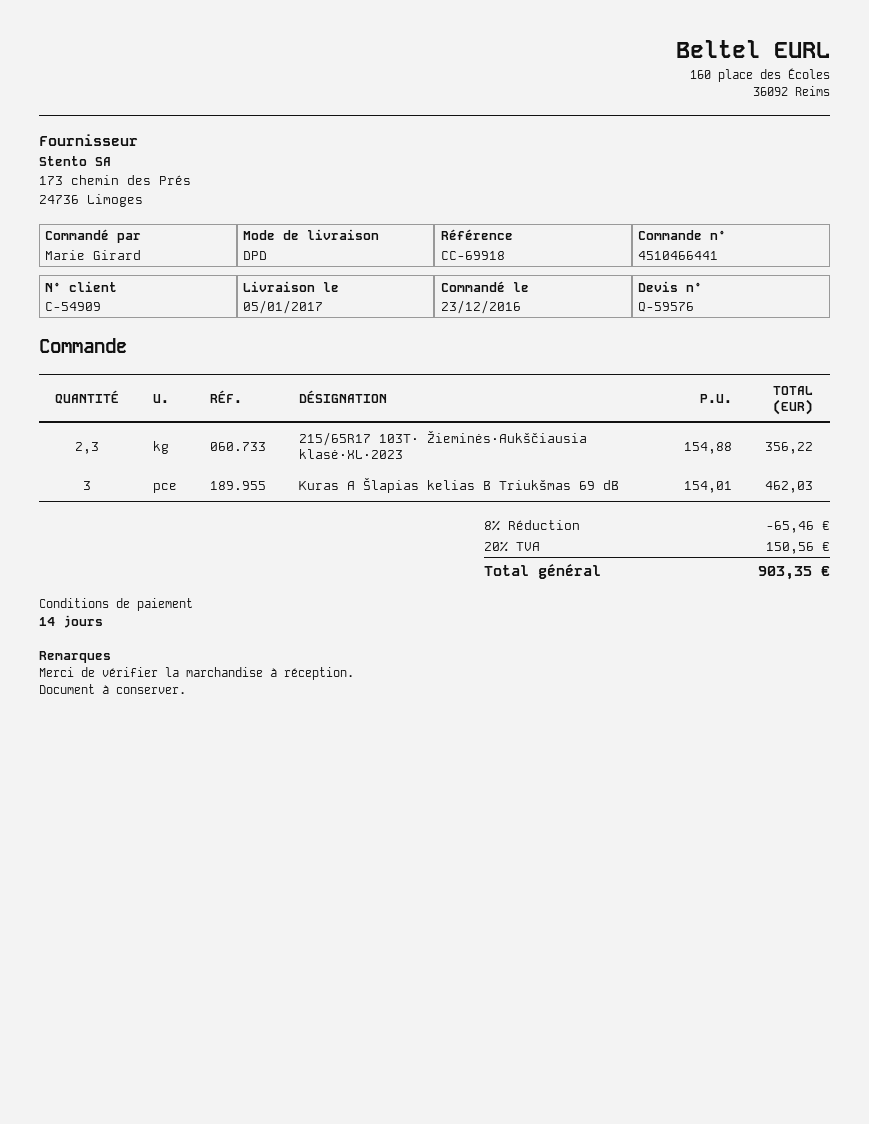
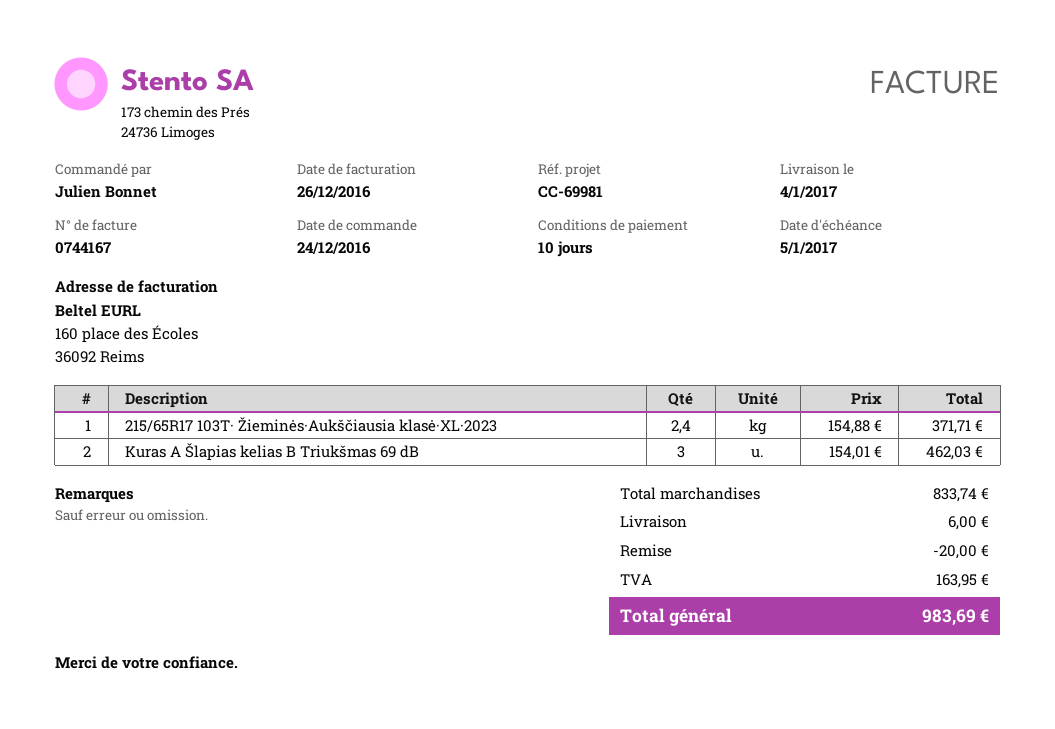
order date: 2016-12-23 -> 2016-12-24
delivery date: 2017-01-05 -> 2017-01-04
payment terms: 14 days -> 10 days
reference: CC-69918 -> CC-69981
ordered by: Marie Girard -> Julien Bonnet
215/65R17 103T· Žieminės·Aukščiausia klasė·XL·2023: 2.3 x 154.88 = 356.22 -> 2.4 x 154.88 = 371.71
discount: 65.46 -> 20.00
shipping: none -> 6.00
tax: 150.56 -> 163.95
total: 903.35 -> 983.69

